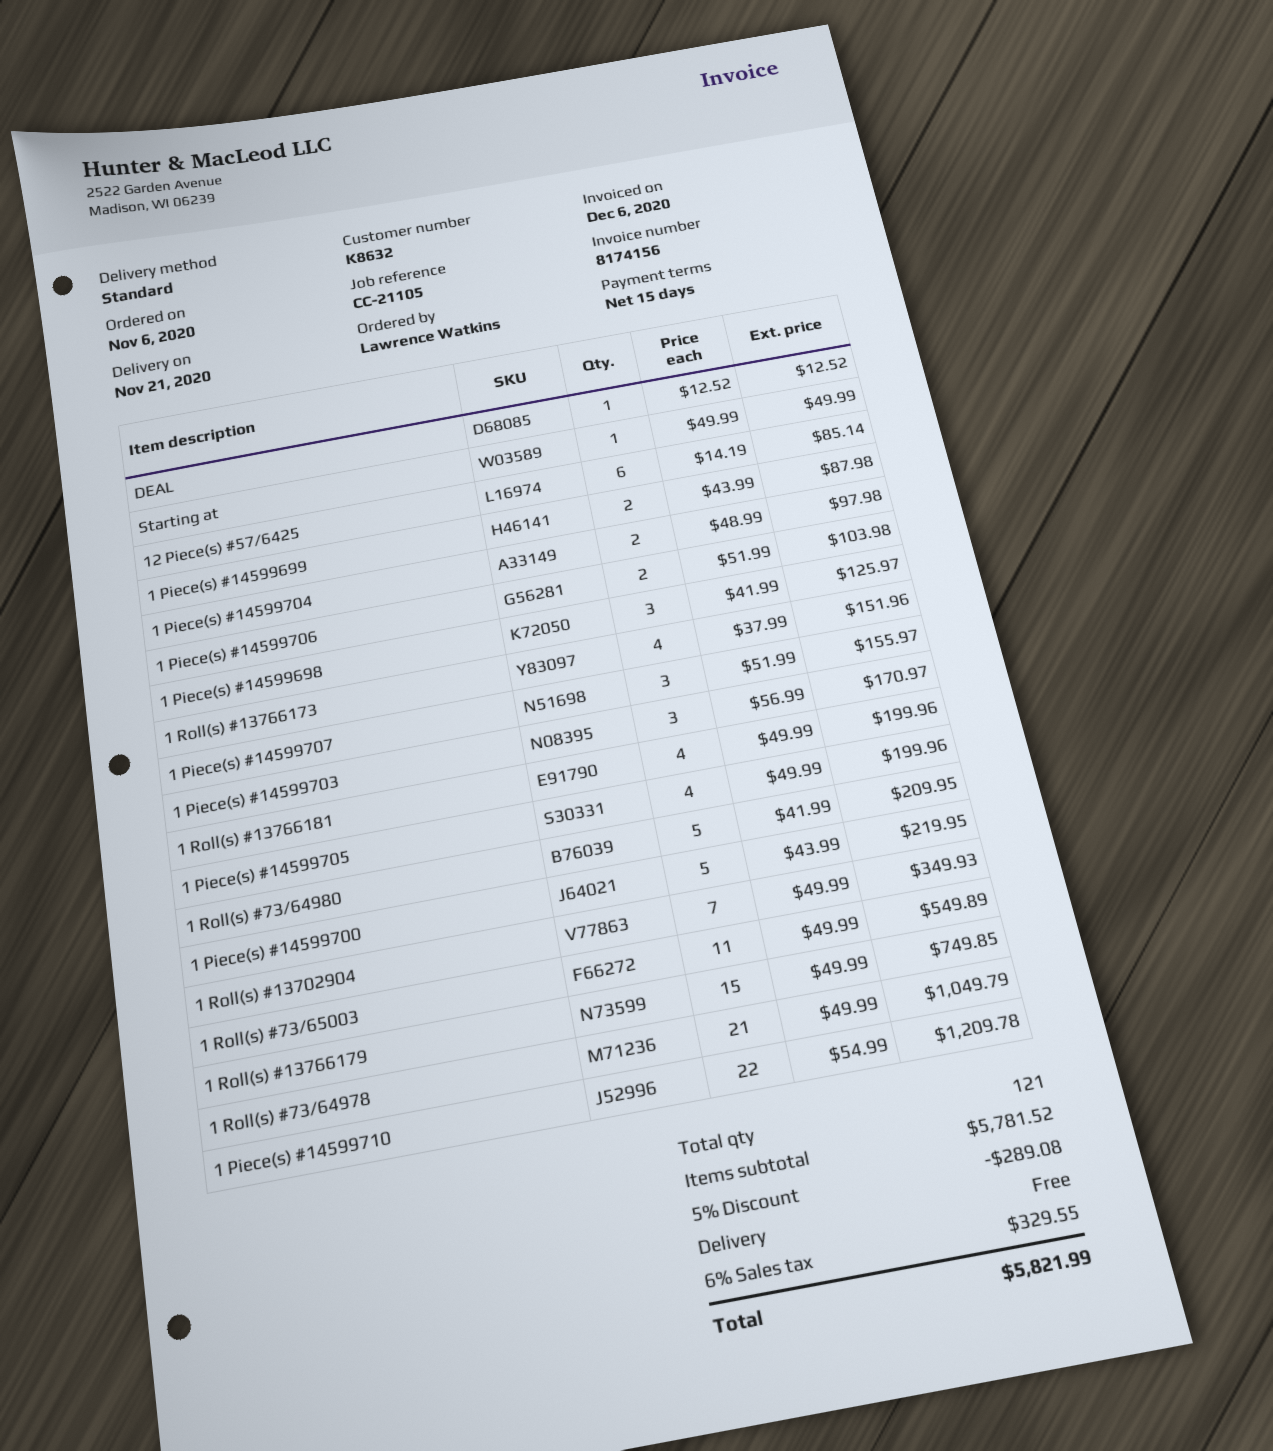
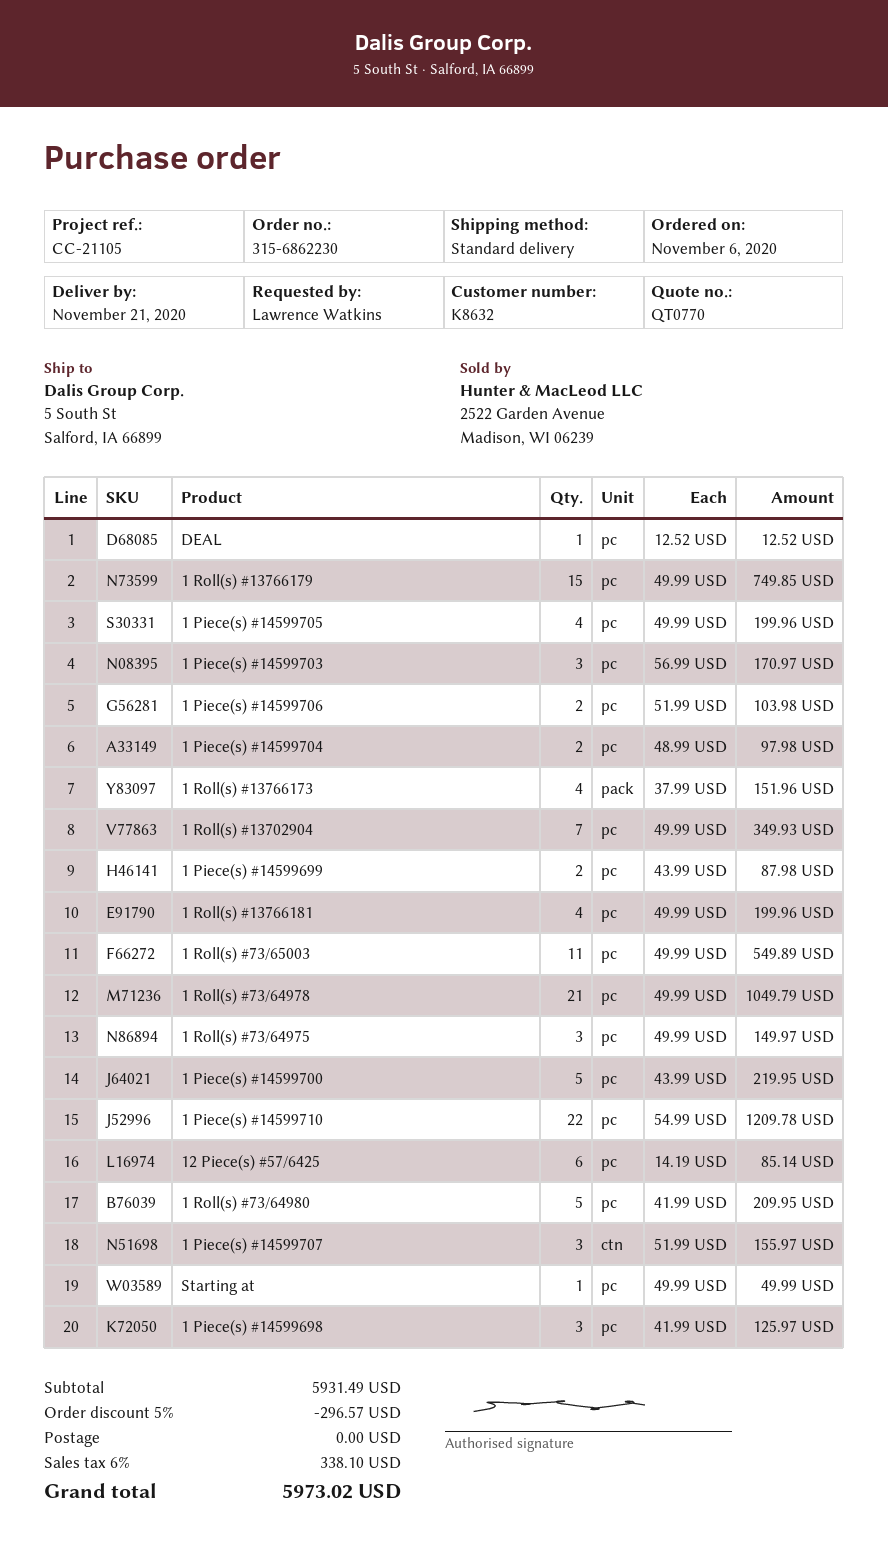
1 Roll(s) #73/64975: none -> 3 x 49.99 = 149.97
subtotal: 5781.52 -> 5931.49
discount: 5% = 289.08 -> 5% = 296.57
tax: 6% = 329.55 -> 6% = 338.10
total: 5821.99 -> 5973.02

